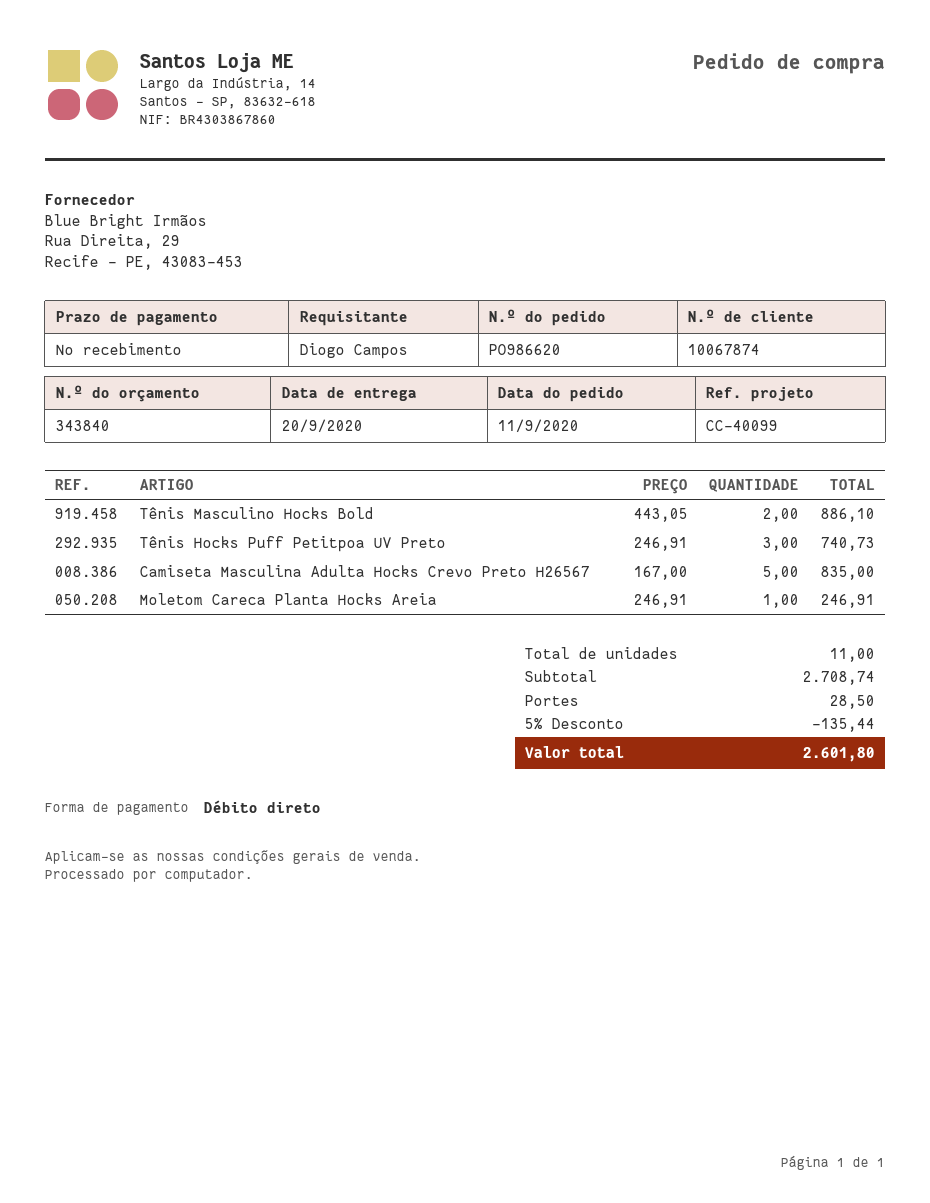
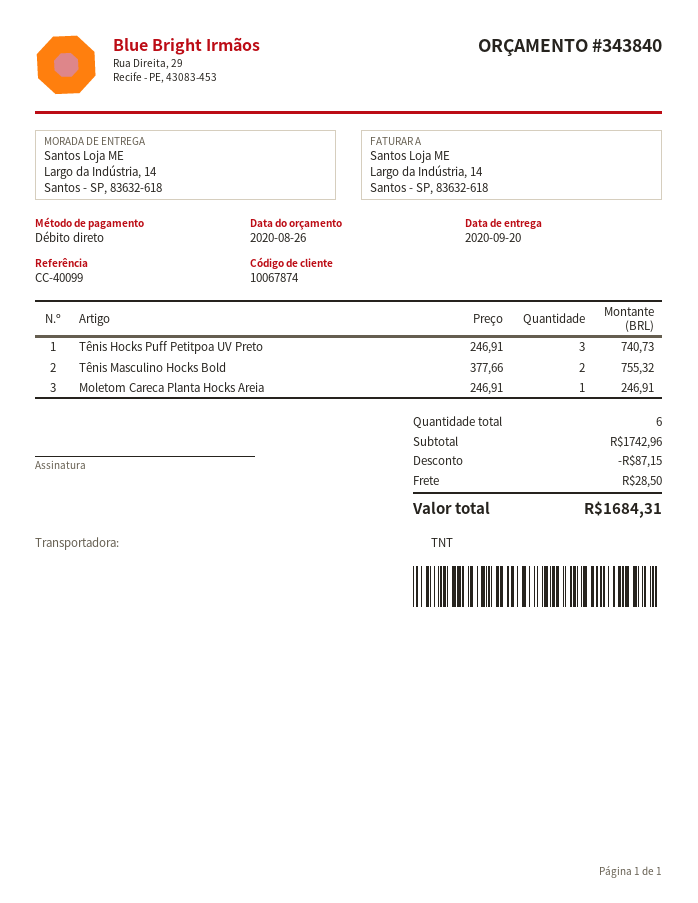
Tênis Masculino Hocks Bold: 2 x 443.05 = 886.10 -> 2 x 377.66 = 755.32
Camiseta Masculina Adulta Hocks Crevo Preto H26567: 5 x 167.00 = 835.00 -> none
total quantity: 11 -> 6
subtotal: 2708.74 -> 1742.96
discount: 135.44 -> 87.15
total: 2601.80 -> 1684.31

